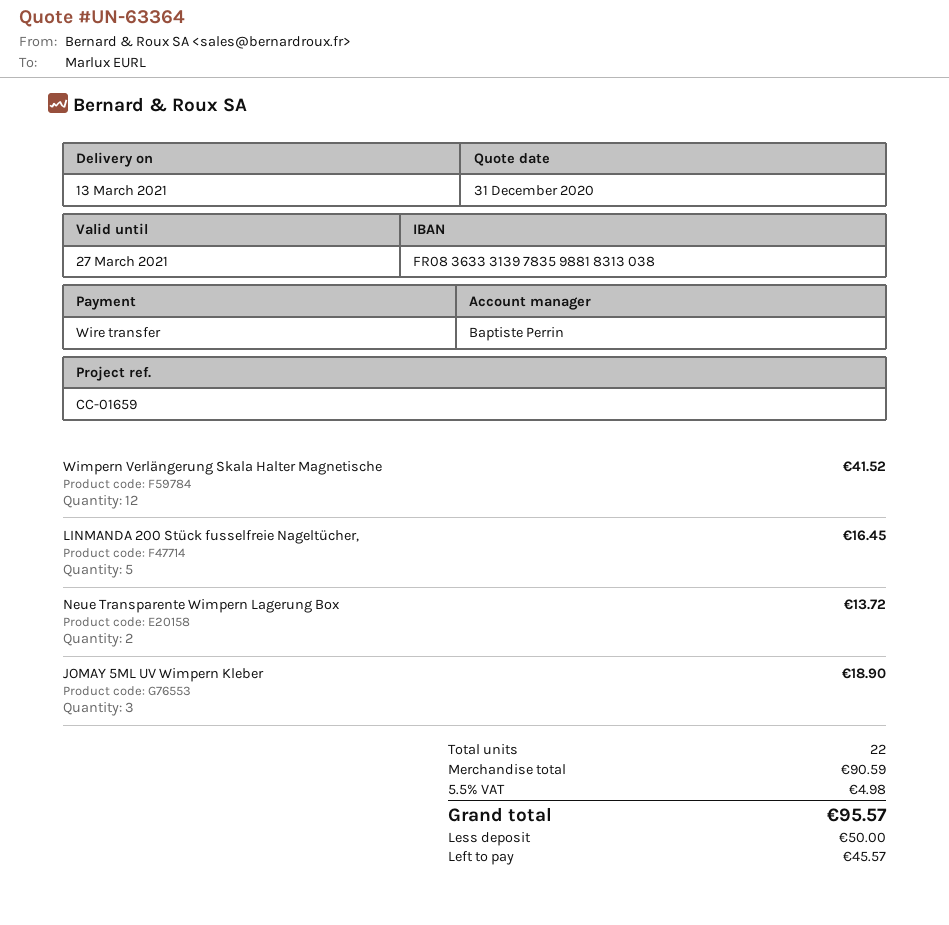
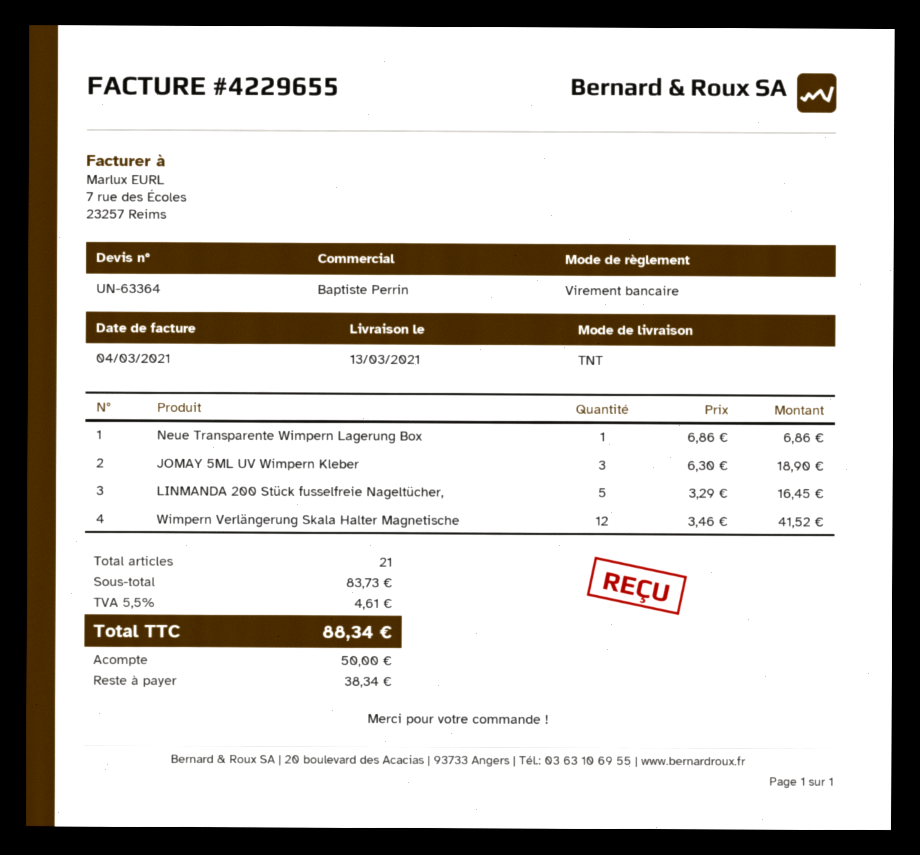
Neue Transparente Wimpern Lagerung Box: 2 for 13.72 -> 1 for 6.86
total quantity: 22 -> 21
subtotal: 90.59 -> 83.73
tax: 5.5% = 4.98 -> 5.5% = 4.61
total: 95.57 -> 88.34
balance: 45.57 -> 38.34

